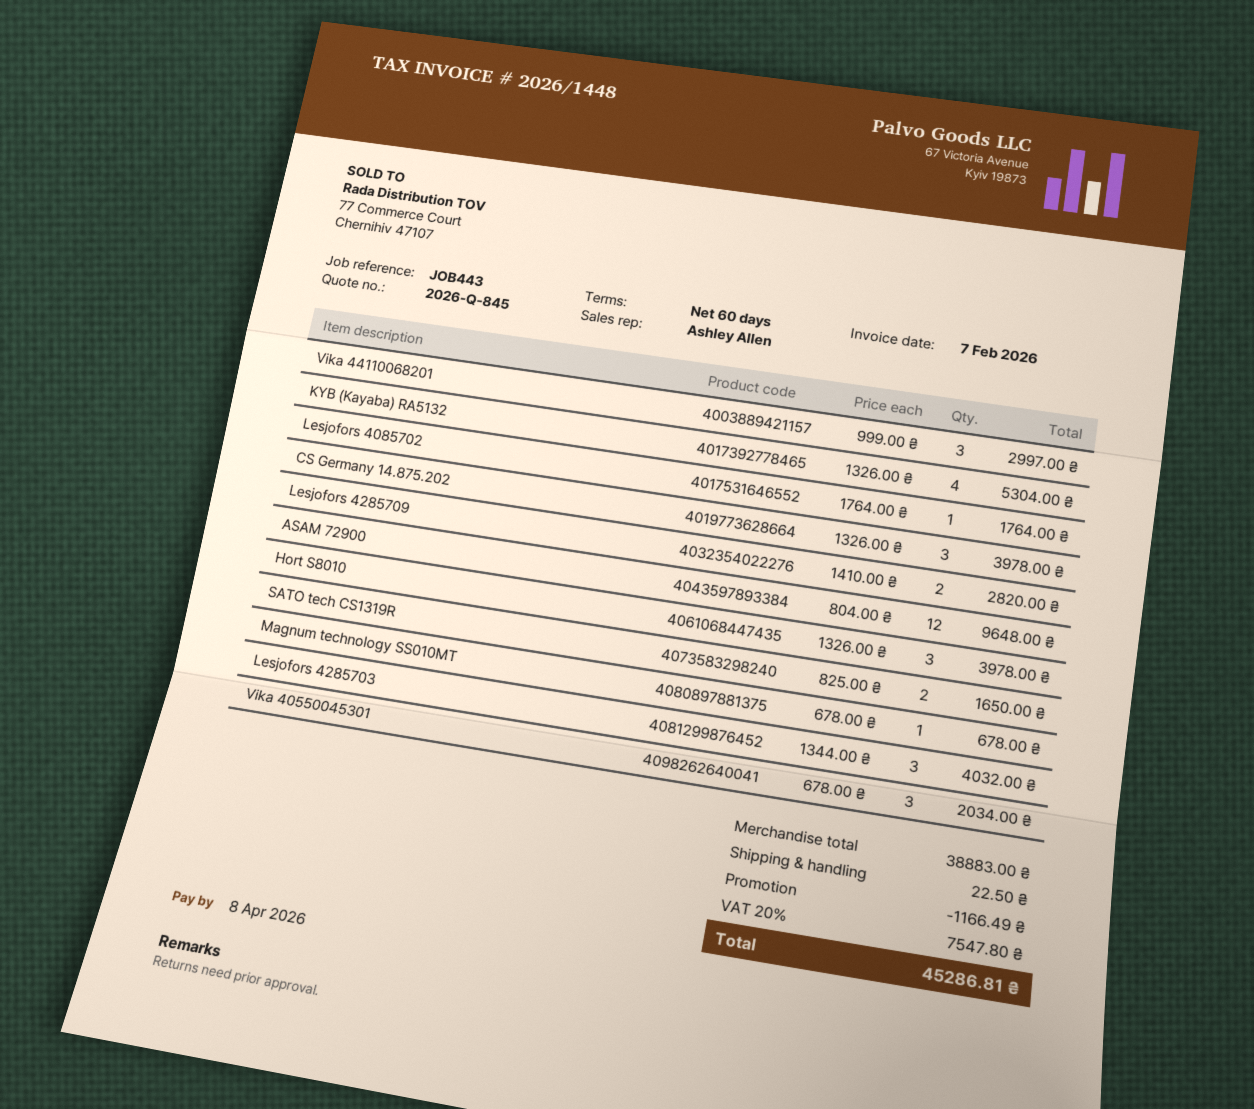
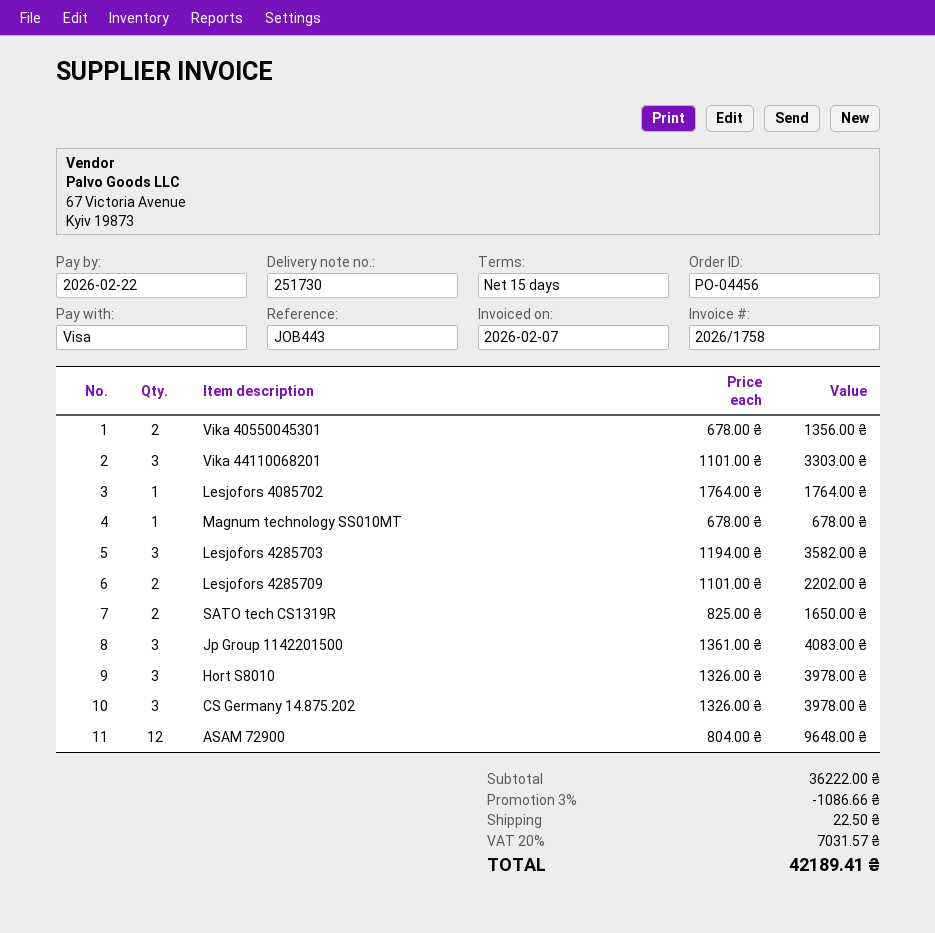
invoice number: 2026/1448 -> 2026/1758
payment terms: 60 days -> 15 days
due date: 2026-04-08 -> 2026-02-22
Vika 44110068201: 3 x 999.00 = 2997.00 -> 3 x 1101.00 = 3303.00
KYB (Kayaba) RA5132: 4 x 1326.00 = 5304.00 -> none
Lesjofors 4285709: 2 x 1410.00 = 2820.00 -> 2 x 1101.00 = 2202.00
Lesjofors 4285703: 3 x 1344.00 = 4032.00 -> 3 x 1194.00 = 3582.00
Vika 40550045301: 3 x 678.00 = 2034.00 -> 2 x 678.00 = 1356.00
Jp Group 1142201500: none -> 3 x 1361.00 = 4083.00
subtotal: 38883.00 -> 36222.00
discount: 1166.49 -> 1086.66
tax: 20% = 7547.80 -> 20% = 7031.57
total: 45286.81 -> 42189.41

